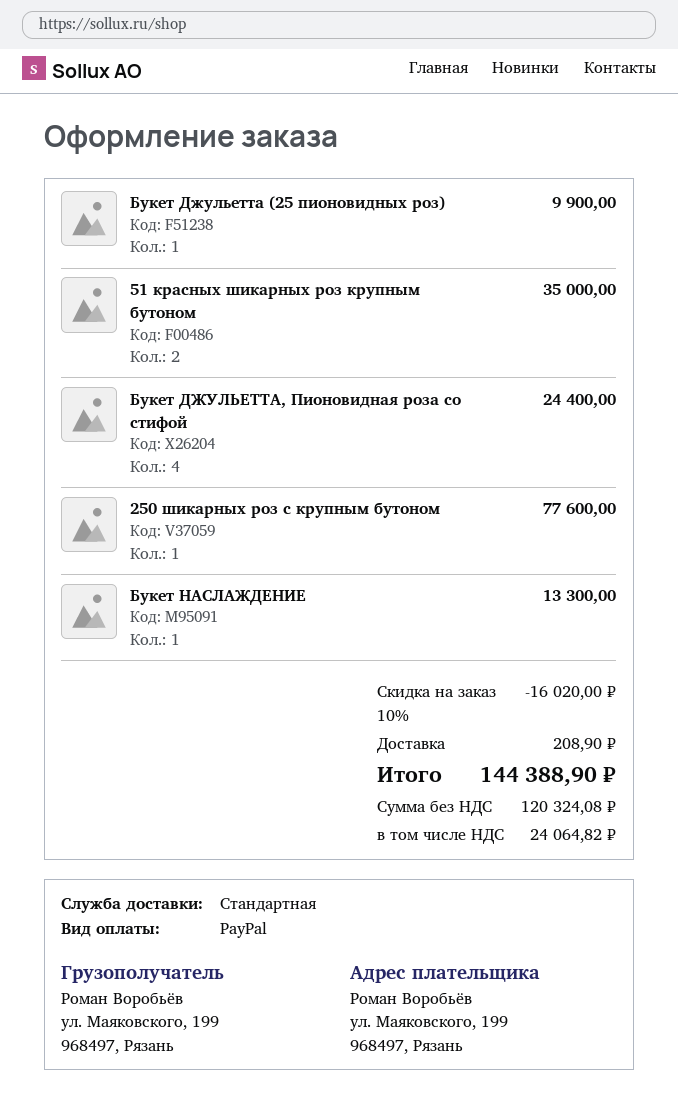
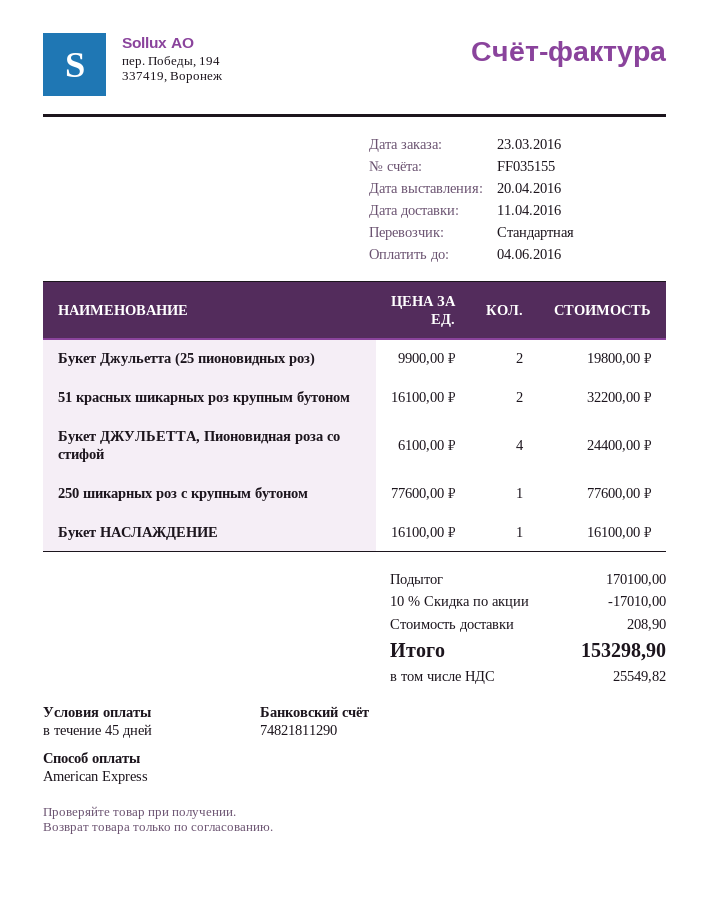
payment method: PayPal -> American Express
Букет Джульетта (25 пионовидных роз): 1 for 9900.00 -> 2 for 19800.00
51 красных шикарных роз крупным бутоном: 2 for 35000.00 -> 2 for 32200.00
Букет НАСЛАЖДЕНИЕ: 1 for 13300.00 -> 1 for 16100.00
discount: 10% = 16020.00 -> 10% = 17010.00
tax: 24064.82 -> 25549.82
total: 144388.90 -> 153298.90

